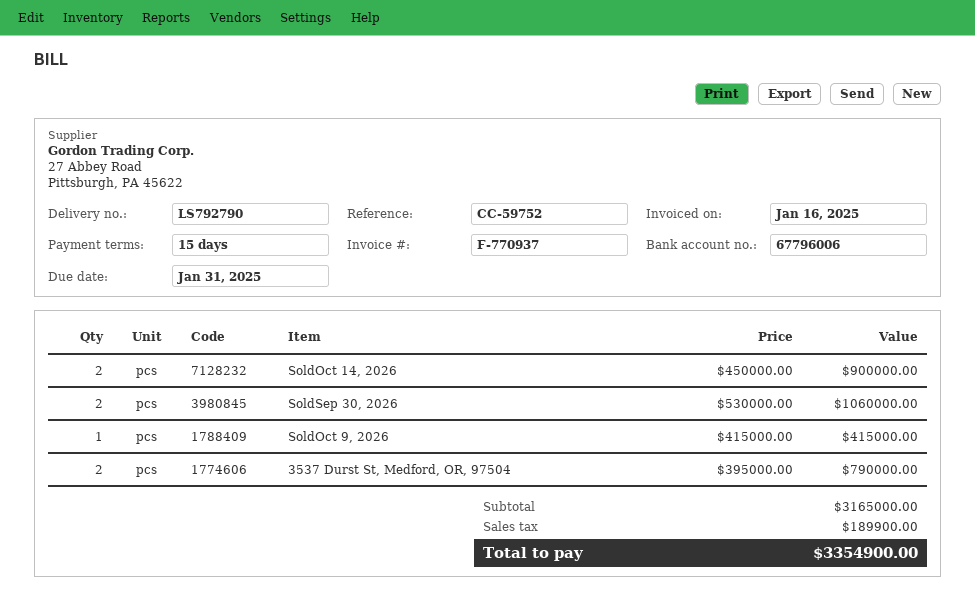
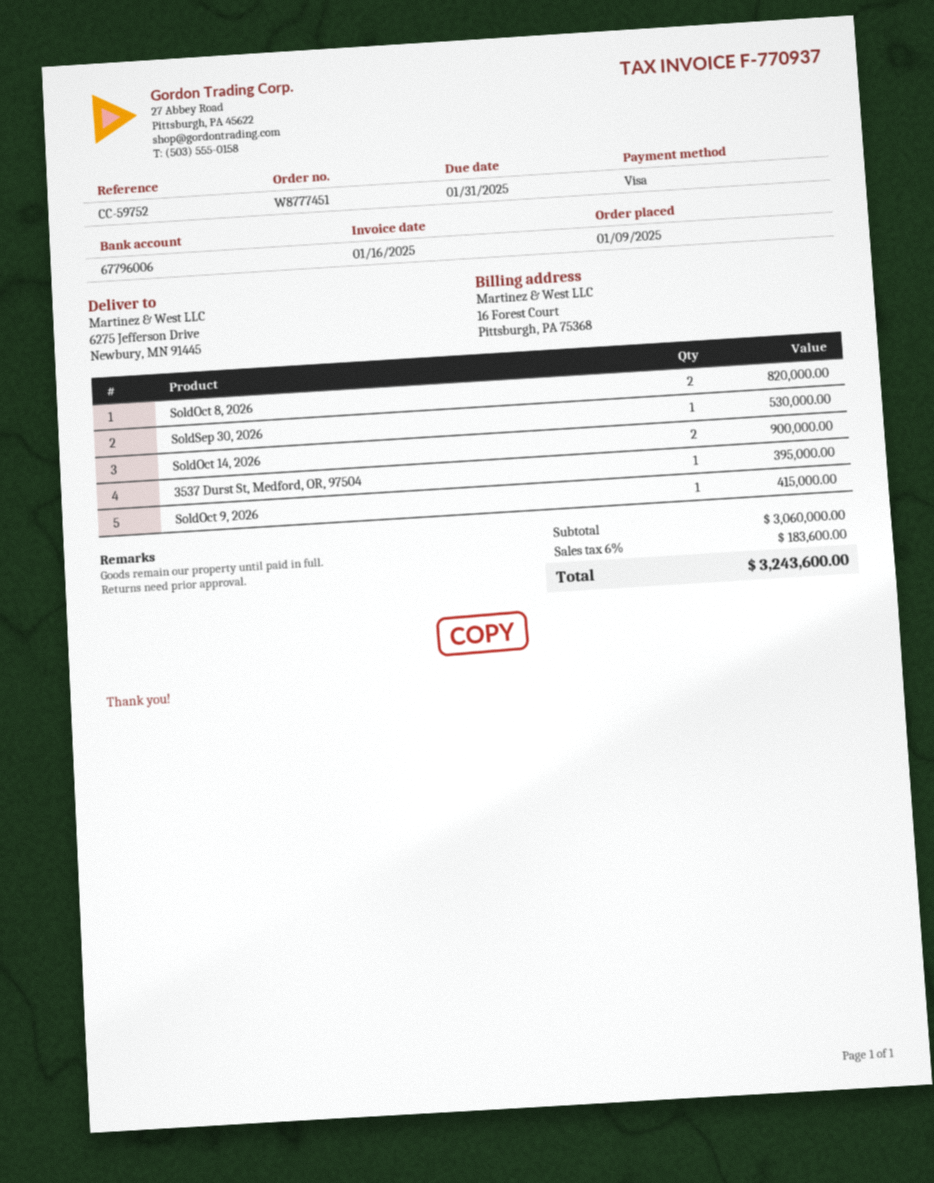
SoldSep 30, 2026: 2 for 1060000.00 -> 1 for 530000.00
3537 Durst St, Medford, OR, 97504: 2 for 790000.00 -> 1 for 395000.00
SoldOct 8, 2026: none -> 2 for 820000.00
subtotal: 3165000.00 -> 3060000.00
tax: 189900.00 -> 183600.00
total: 3354900.00 -> 3243600.00

